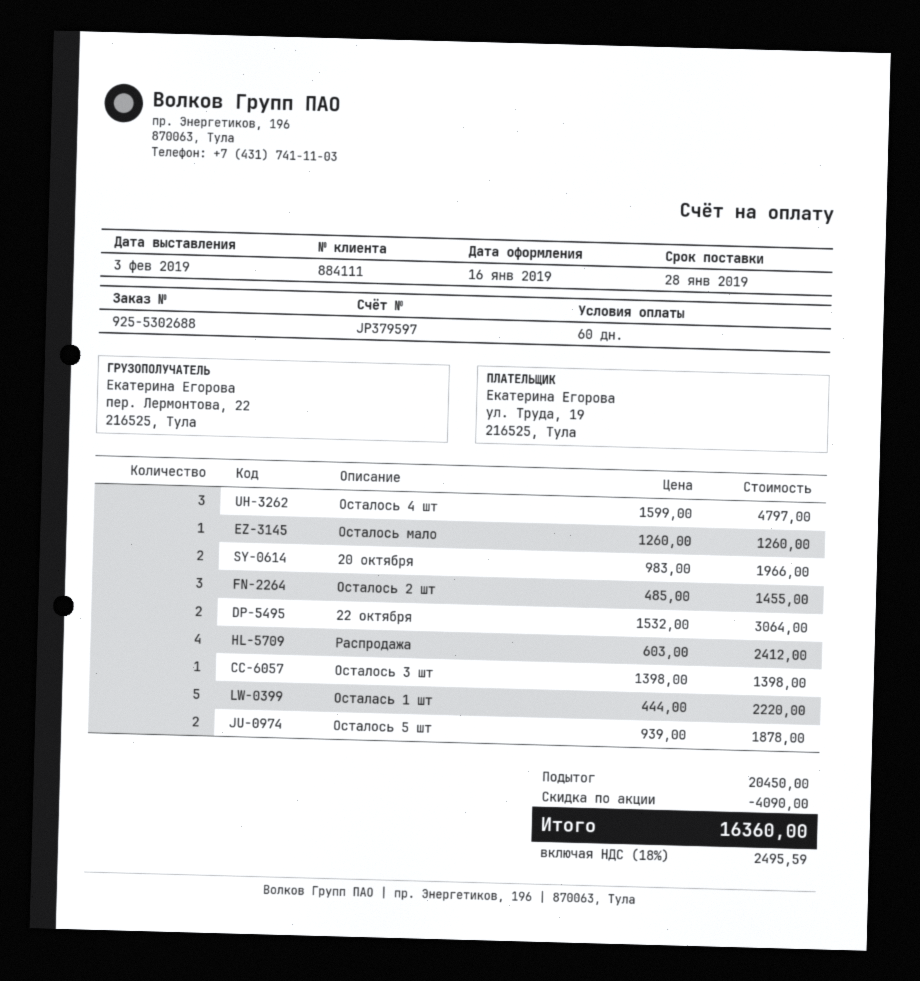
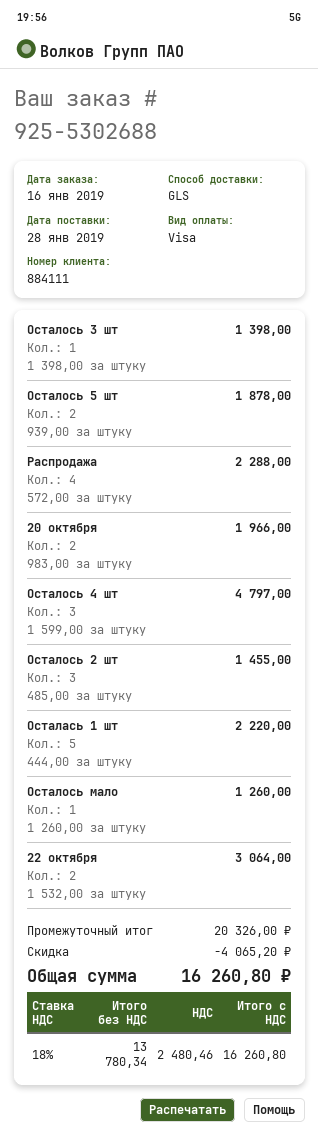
Распродажа: 4 x 603.00 = 2412.00 -> 4 x 572.00 = 2288.00
subtotal: 20450.00 -> 20326.00
discount: 4090.00 -> 4065.20
tax: 18% = 2495.59 -> 18% = 2480.46
total: 16360.00 -> 16260.80

